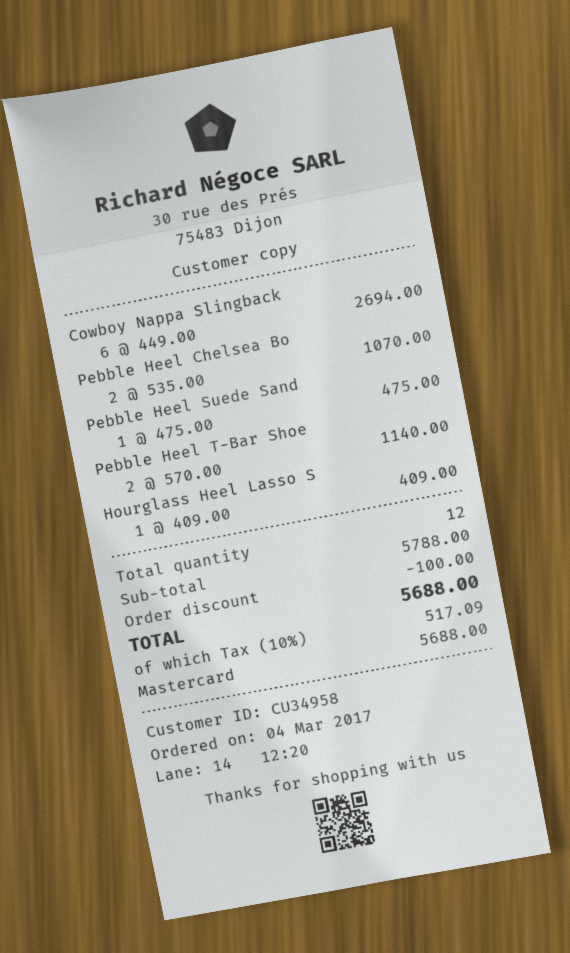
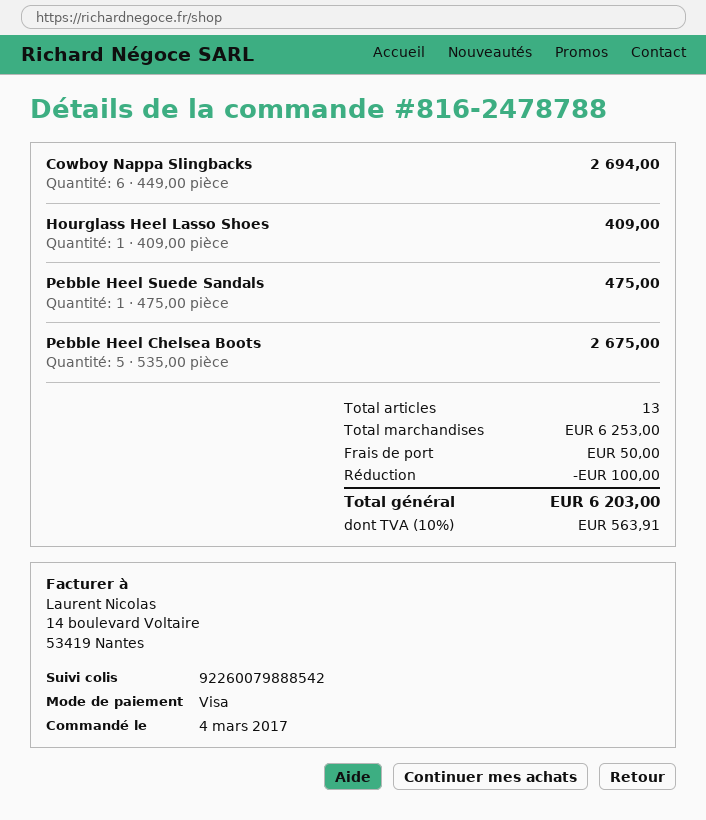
payment method: Mastercard -> Visa
Pebble Heel Chelsea Bo: 2 x 535.00 = 1070.00 -> 5 x 535.00 = 2675.00
Pebble Heel T-Bar Shoe: 2 x 570.00 = 1140.00 -> none
total quantity: 12 -> 13
subtotal: 5788.00 -> 6253.00
shipping: none -> 50.00
tax: 10% = 517.09 -> 10% = 563.91
total: 5688.00 -> 6203.00

